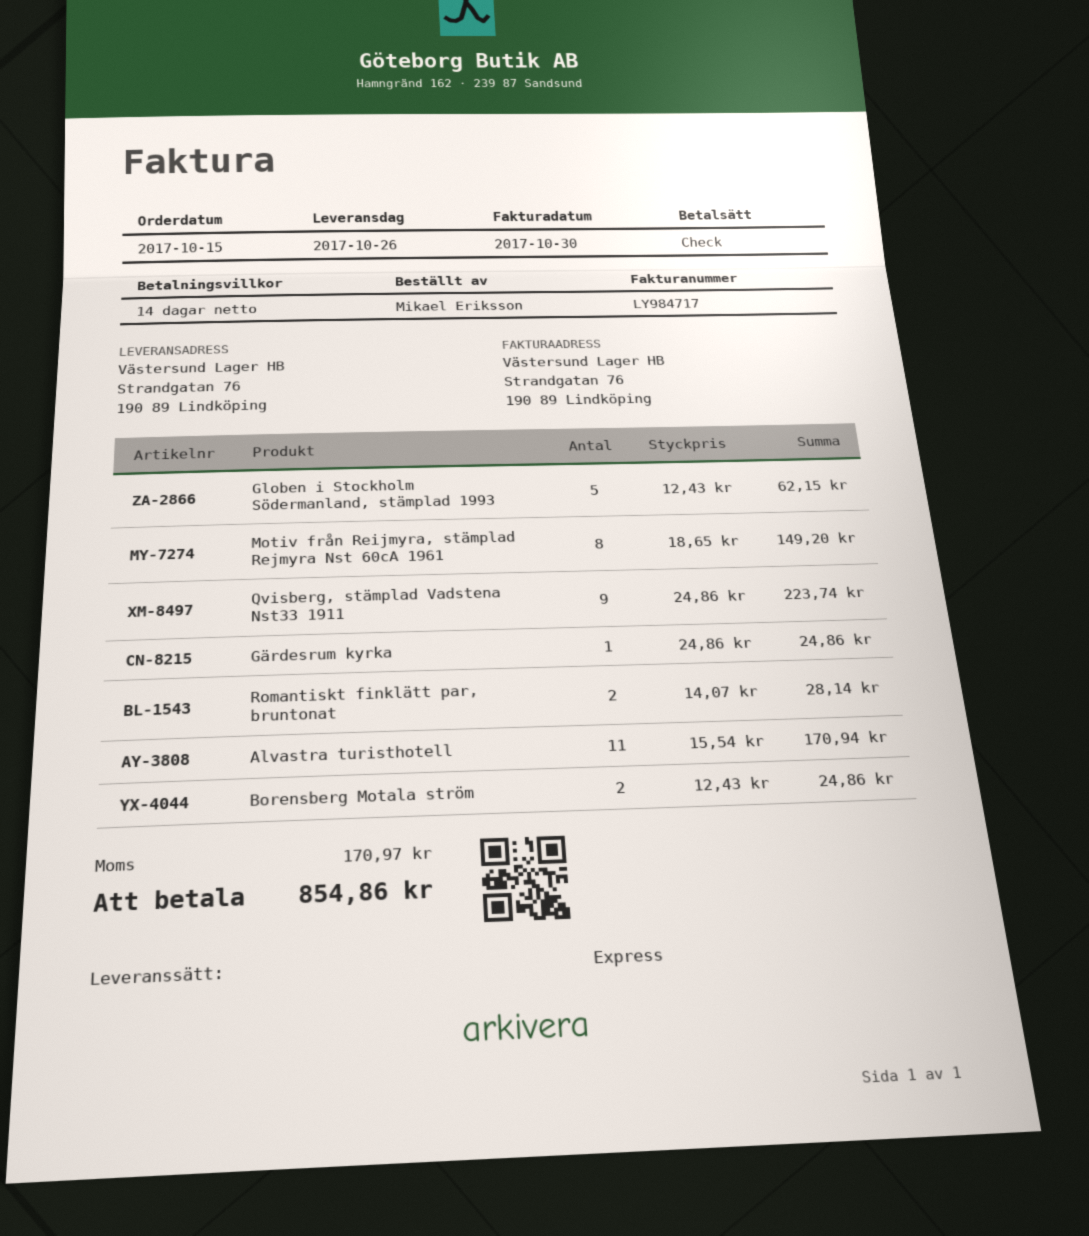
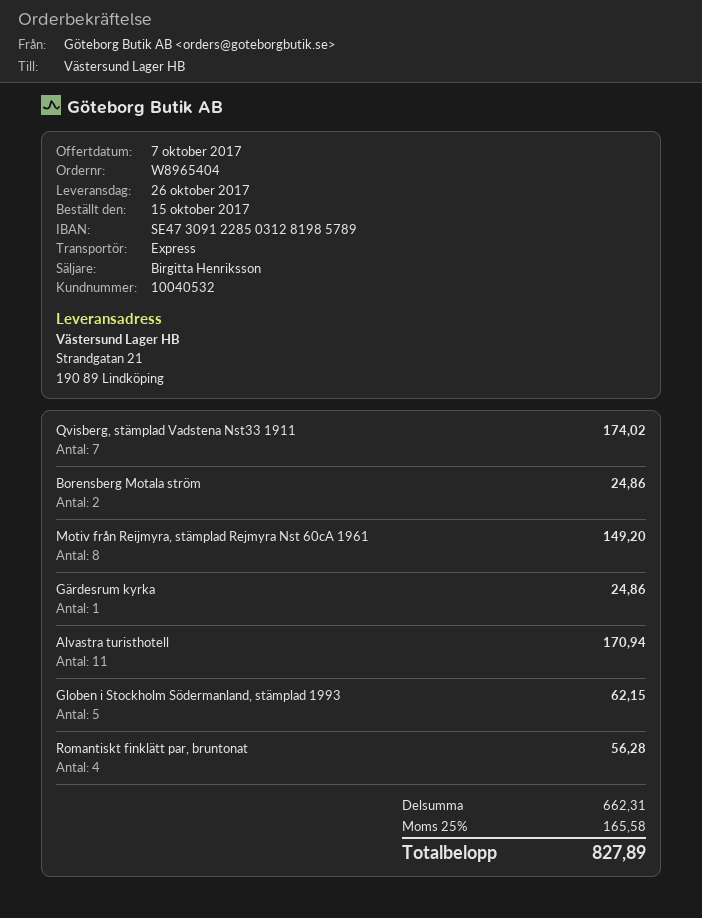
ship to: Strandgatan 76, 190 89 Lindköping -> Strandgatan 21, 190 89 Lindköping
Qvisberg, stämplad Vadstena Nst33 1911: 9 for 223.74 -> 7 for 174.02
Romantiskt finklätt par, bruntonat: 2 for 28.14 -> 4 for 56.28
tax: 170.97 -> 165.58
total: 854.86 -> 827.89

